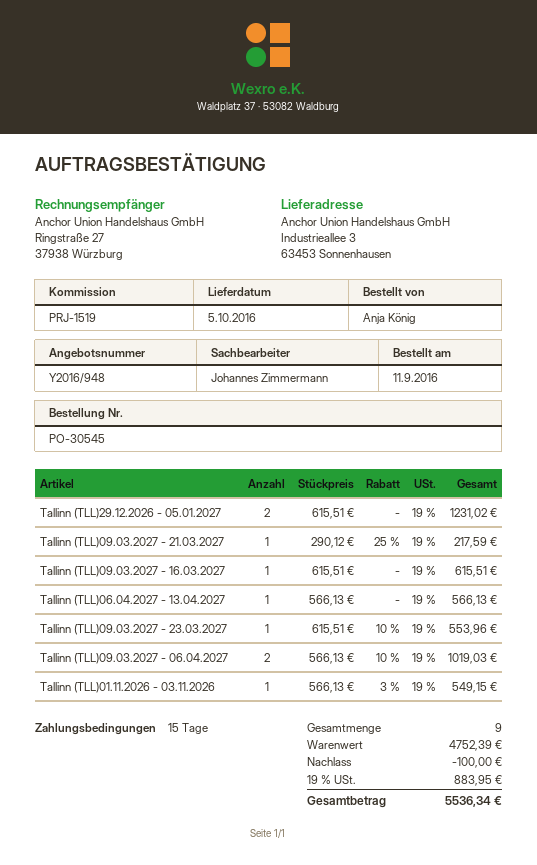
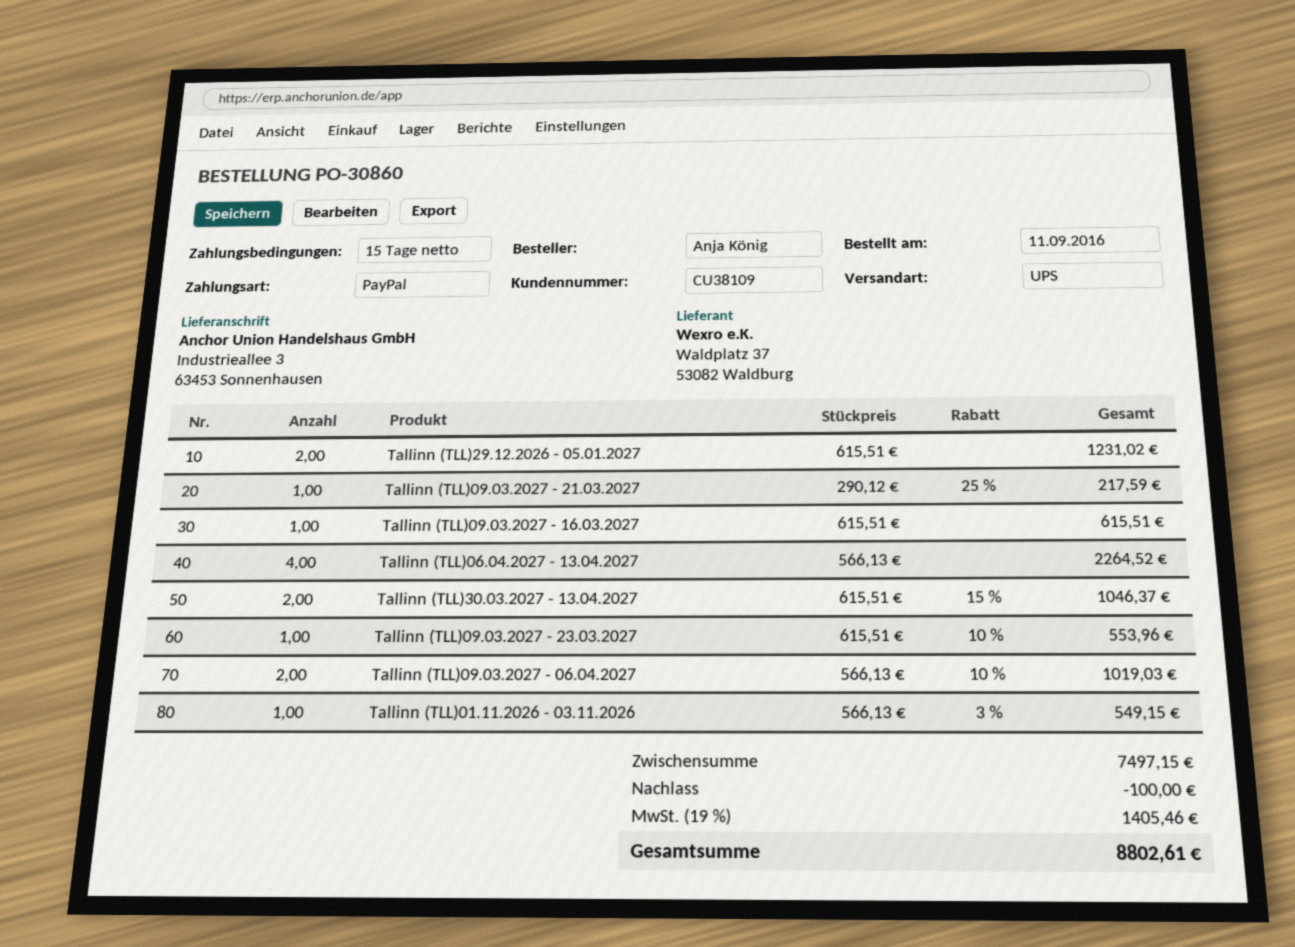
order number: PO-30545 -> PO-30860
Tallinn (TLL)06.04.2027 - 13.04.2027: 1 x 566.13 = 566.13 -> 4 x 566.13 = 2264.52
Tallinn (TLL)30.03.2027 - 13.04.2027: none -> 2 x 615.51 - 15% = 1046.37
subtotal: 4752.39 -> 7497.15
tax: 19% = 883.95 -> 19% = 1405.46
total: 5536.34 -> 8802.61

